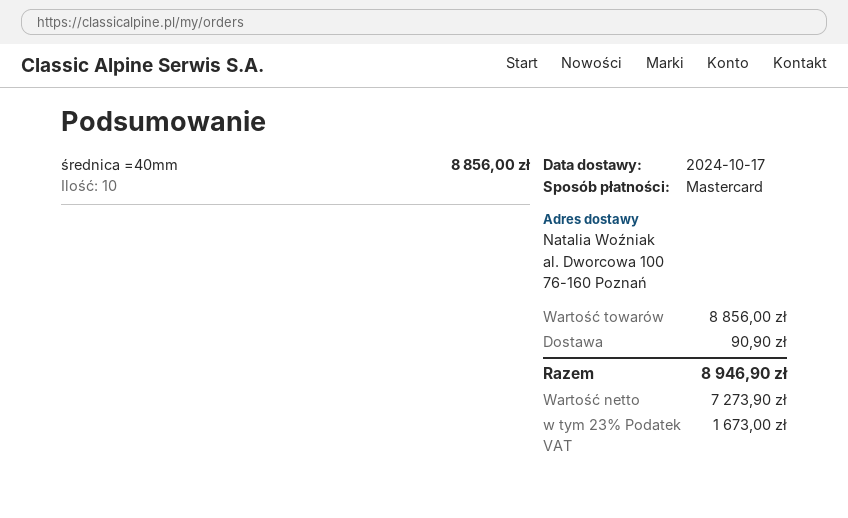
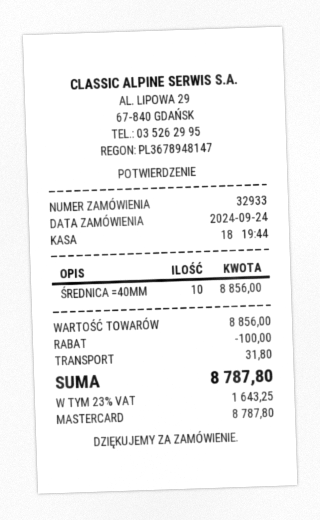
discount: none -> 100.00
shipping: 90.90 -> 31.80
tax: 23% = 1673.00 -> 23% = 1643.25
total: 8946.90 -> 8787.80

